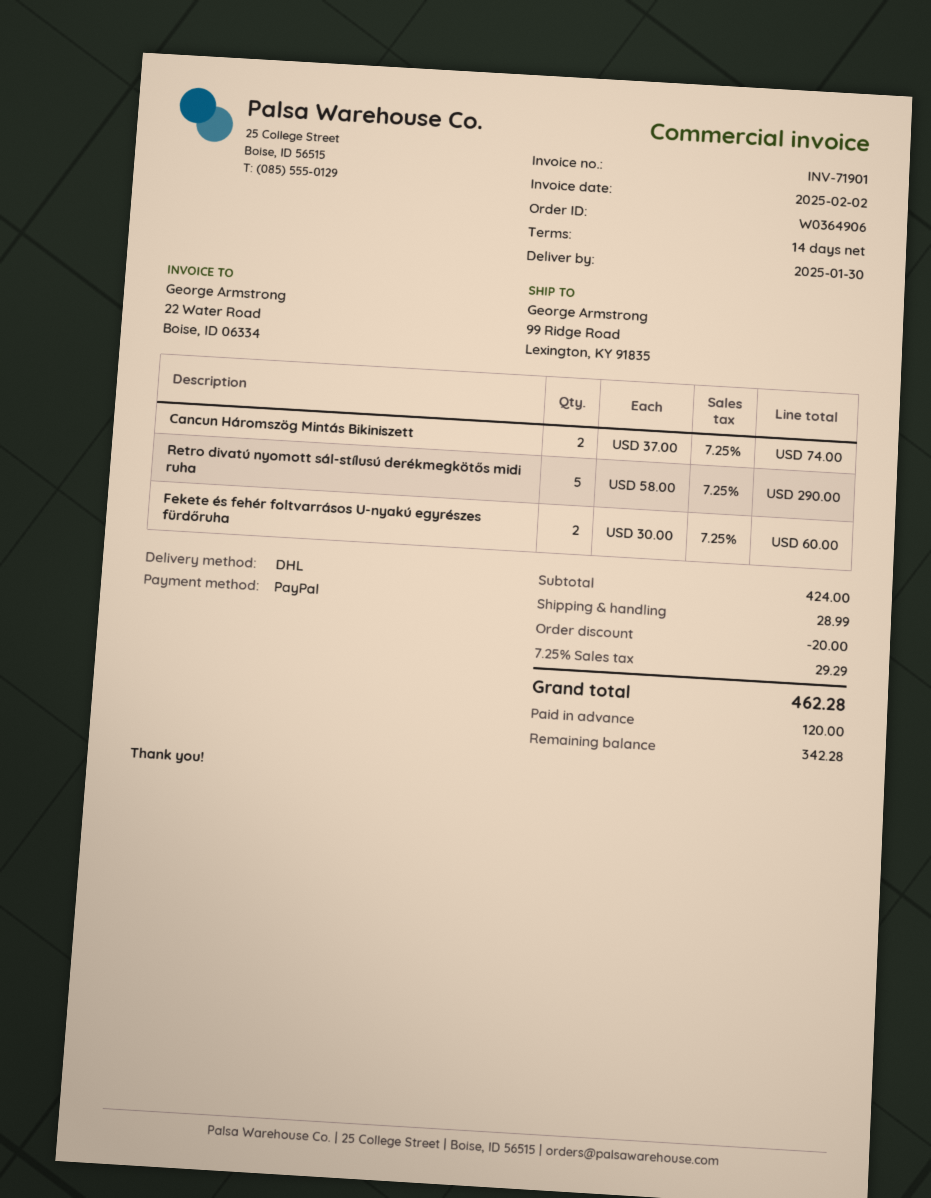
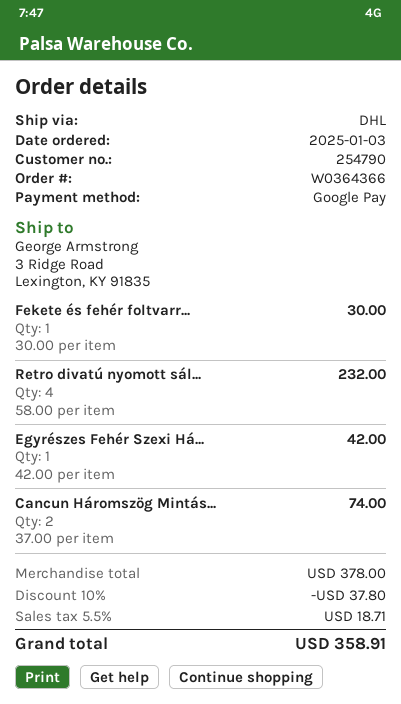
order number: W0364906 -> W0364366
payment method: PayPal -> Google Pay
ship to: 99 Ridge Road, Lexington, KY 91835 -> 3 Ridge Road, Lexington, KY 91835
Retro divatú nyomott sál-stílusú derékmegkötős midi ruha: 5 x 58.00 = 290.00 -> 4 x 58.00 = 232.00
Fekete és fehér foltvarrásos U-nyakú egyrészes fürdőruha: 2 x 30.00 = 60.00 -> 1 x 30.00 = 30.00
Egyrészes Fehér Szexi Há...: none -> 1 x 42.00 = 42.00
subtotal: 424.00 -> 378.00
discount: 20.00 -> 37.80
shipping: 28.99 -> none
tax: 7.25% = 29.29 -> 5.5% = 18.71
total: 462.28 -> 358.91

